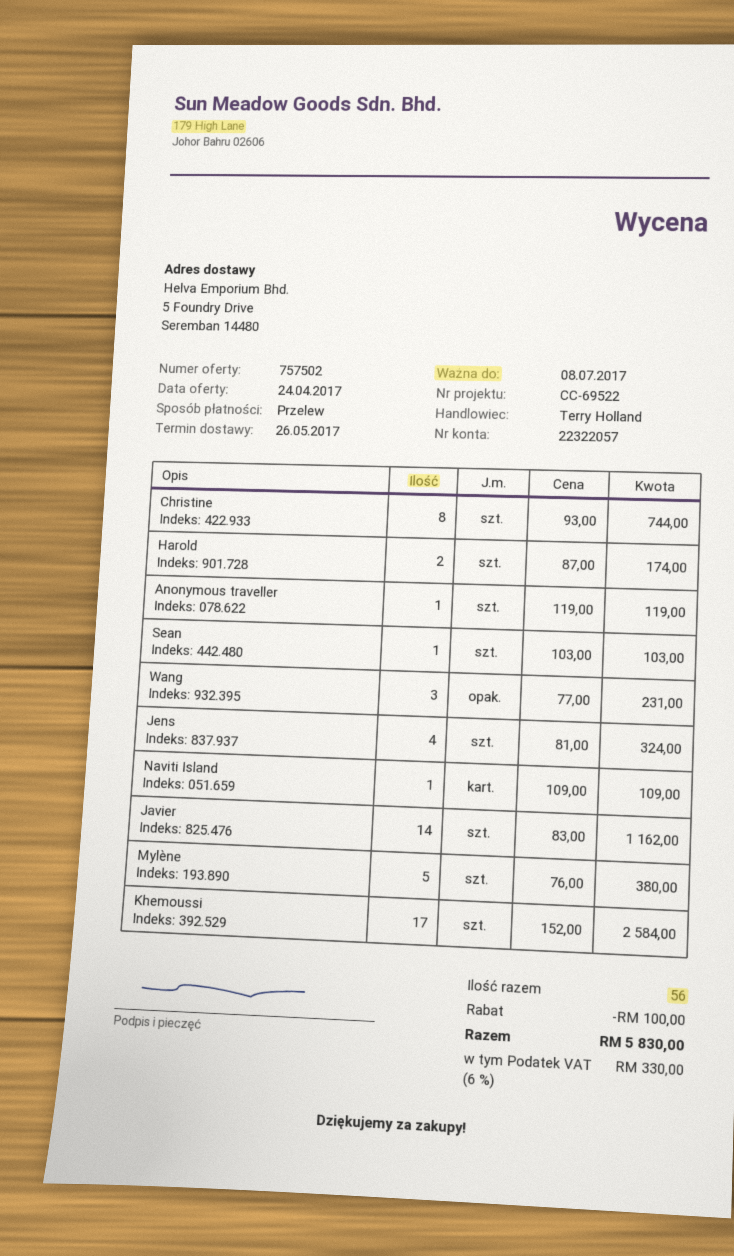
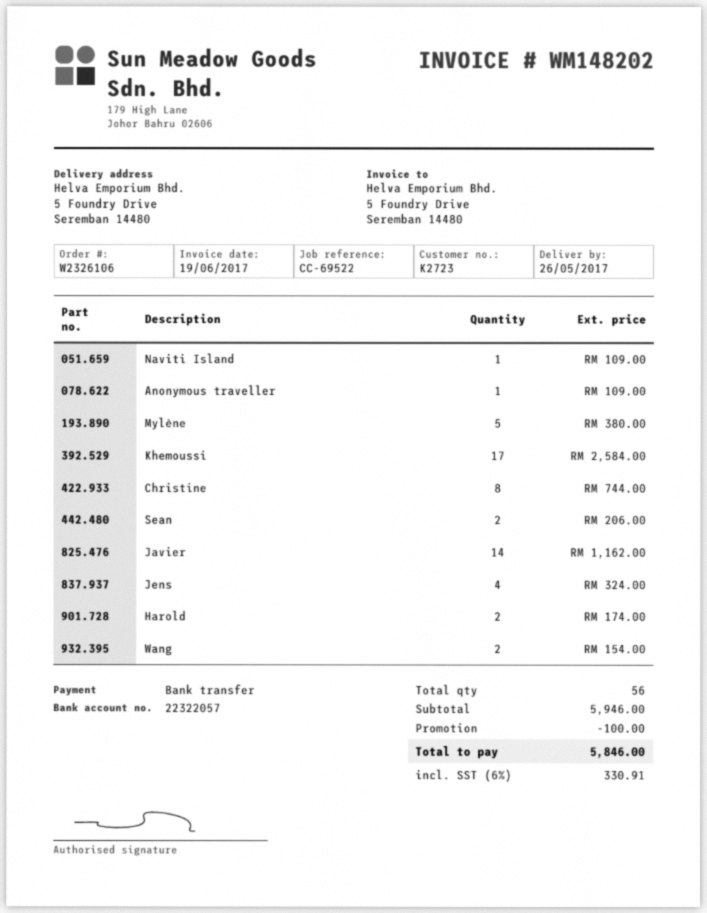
Anonymous traveller: 1 for 119.00 -> 1 for 109.00
Sean: 1 for 103.00 -> 2 for 206.00
Wang: 3 for 231.00 -> 2 for 154.00
tax: 6% = 330.00 -> 6% = 330.91
total: 5830.00 -> 5846.00

